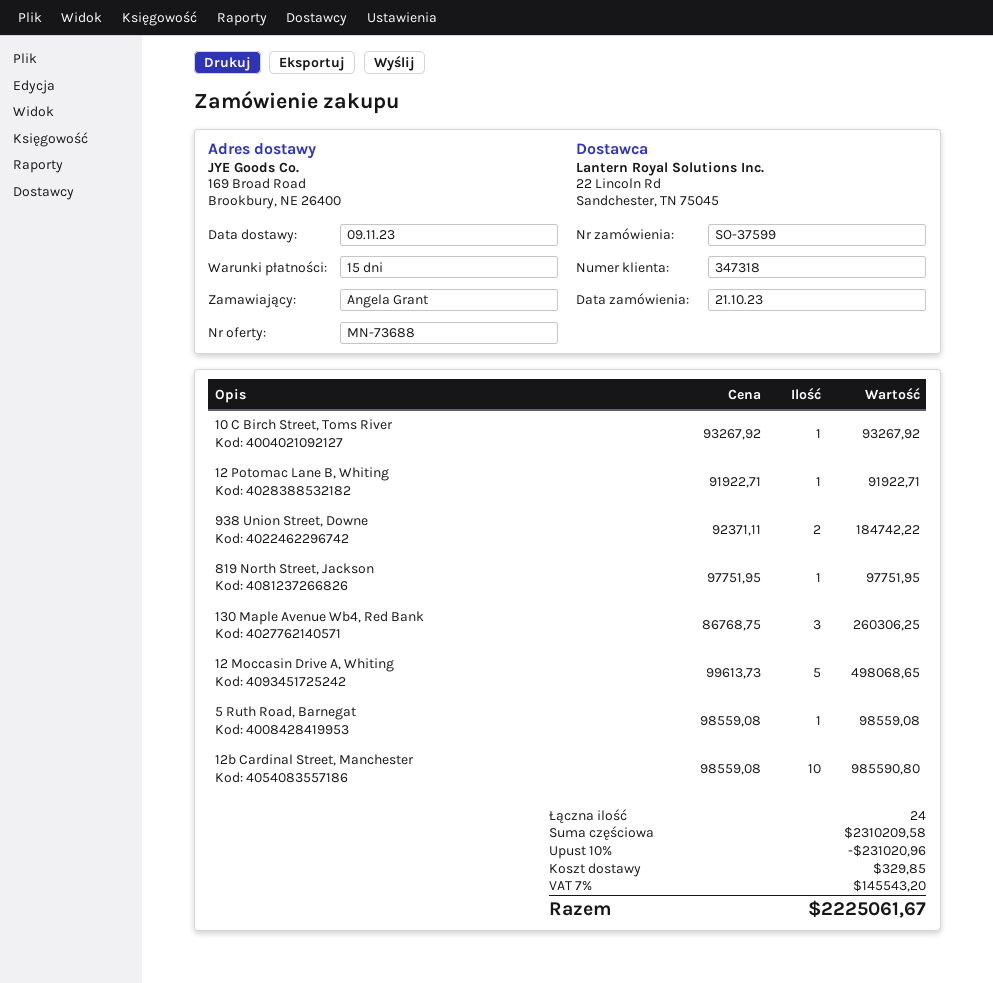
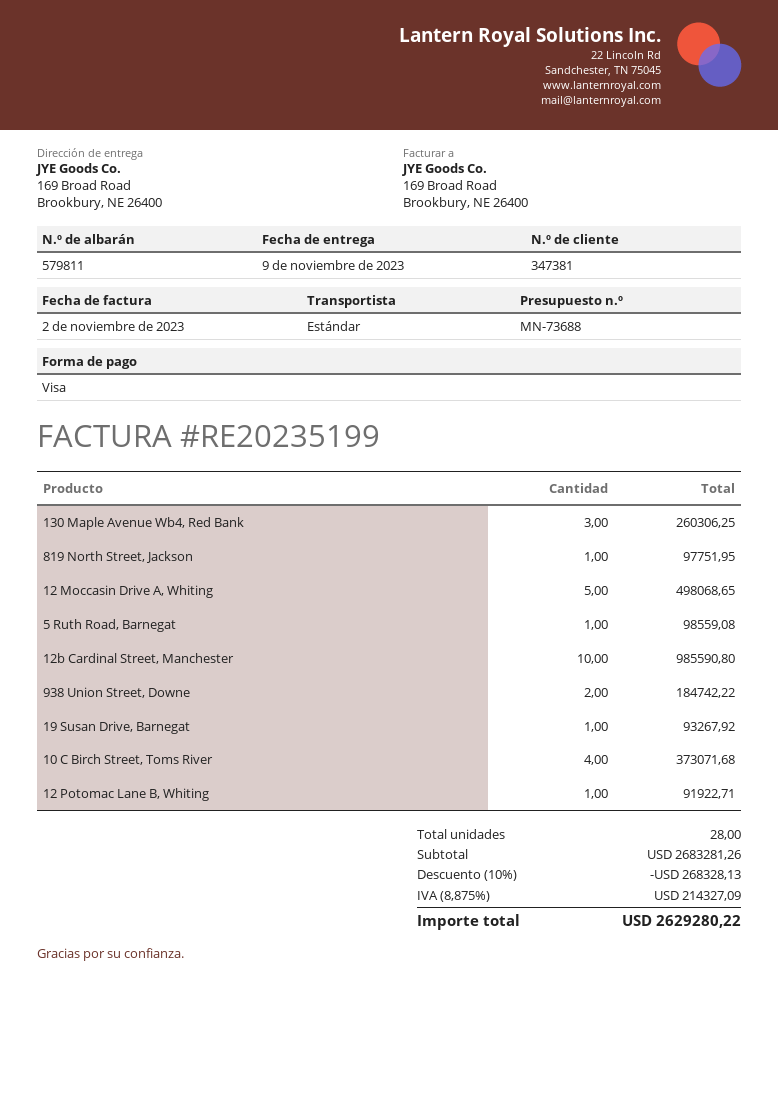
customer number: 347318 -> 347381
10 C Birch Street, Toms River: 1 for 93267.92 -> 4 for 373071.68
19 Susan Drive, Barnegat: none -> 1 for 93267.92
total quantity: 24 -> 28
subtotal: 2310209.58 -> 2683281.26
discount: 10% = 231020.96 -> 10% = 268328.13
shipping: 329.85 -> none
tax: 7% = 145543.20 -> 8.875% = 214327.09
total: 2225061.67 -> 2629280.22

